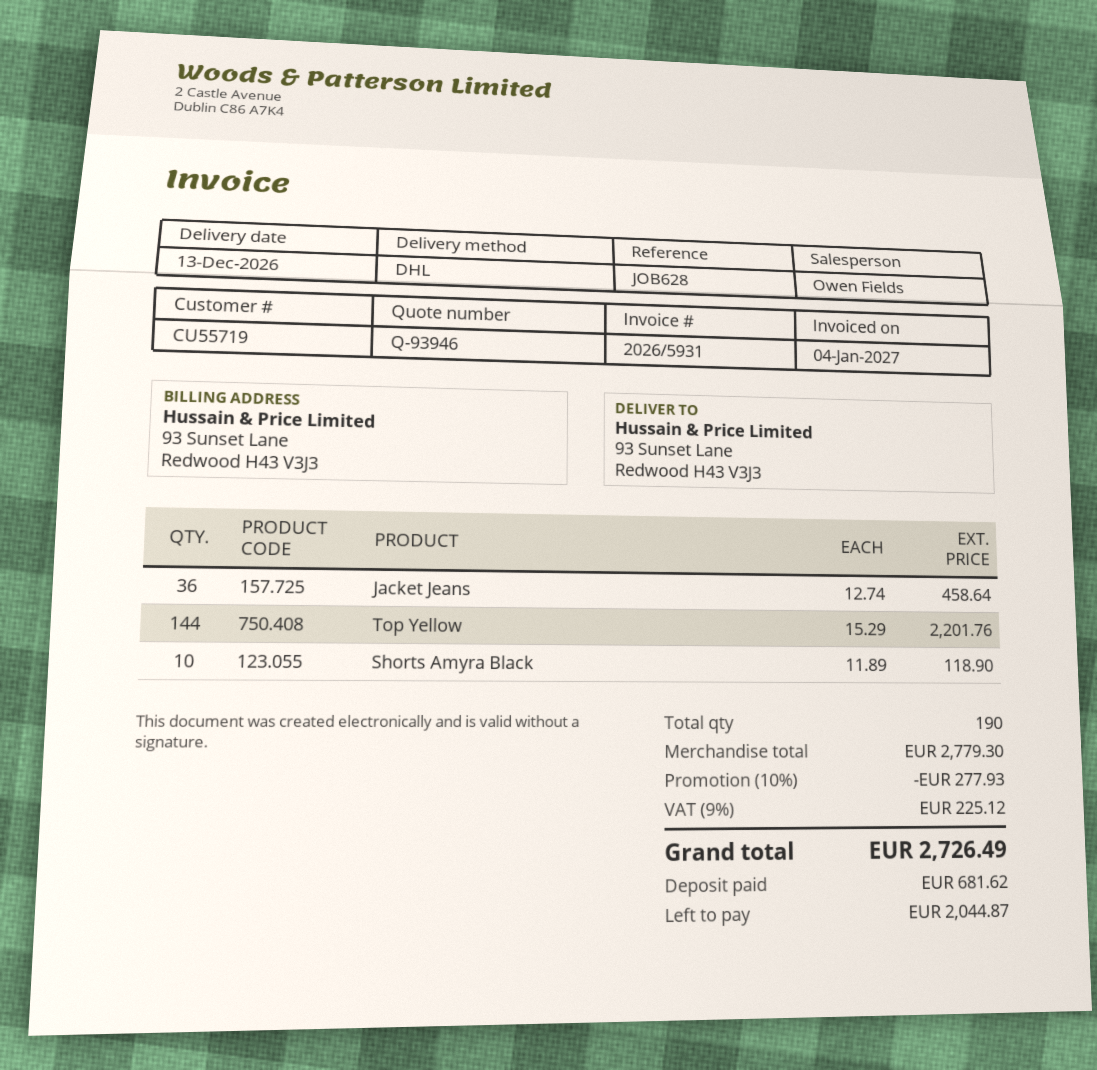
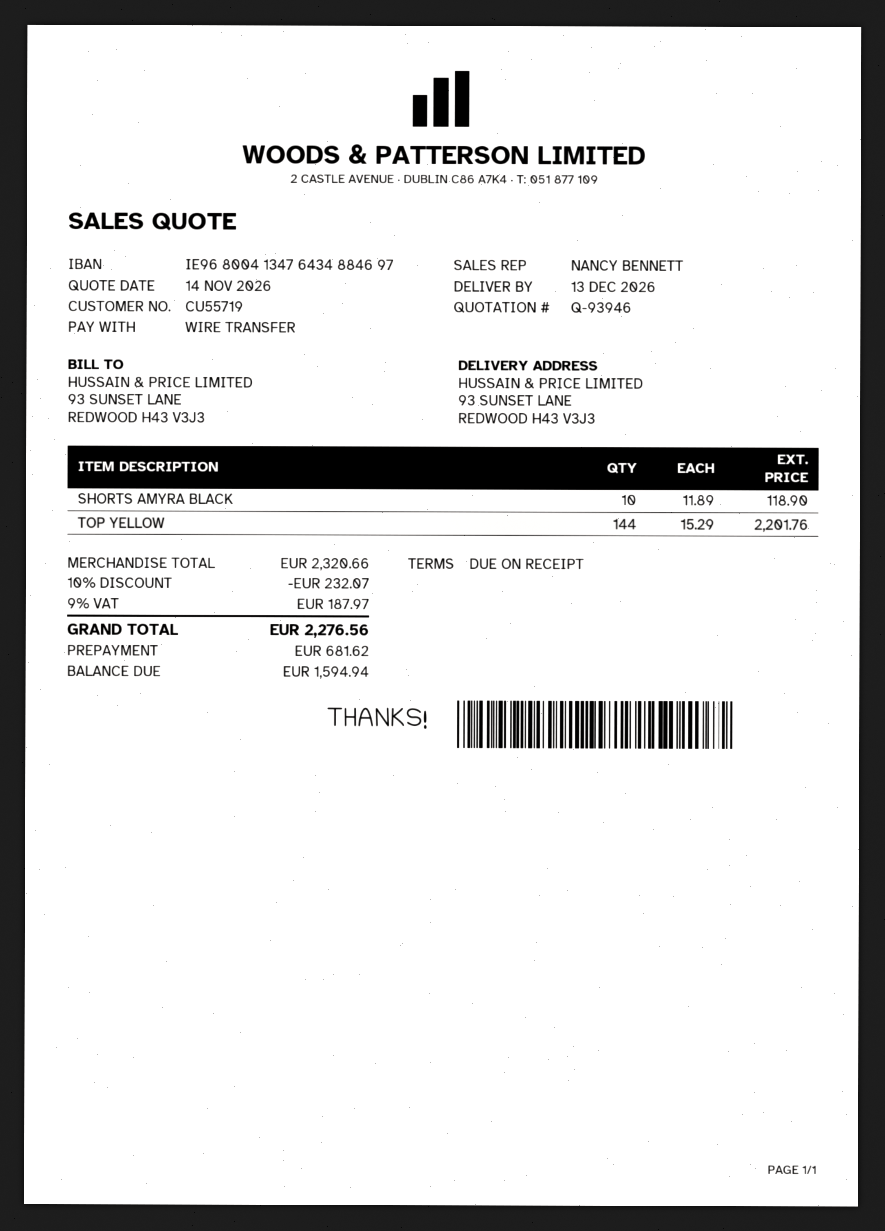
sales rep: Owen Fields -> NANCY BENNETT
Jacket Jeans: 36 x 12.74 = 458.64 -> none
subtotal: 2779.30 -> 2320.66
discount: 10% = 277.93 -> 10% = 232.07
tax: 9% = 225.12 -> 9% = 187.97
total: 2726.49 -> 2276.56
balance: 2044.87 -> 1594.94

